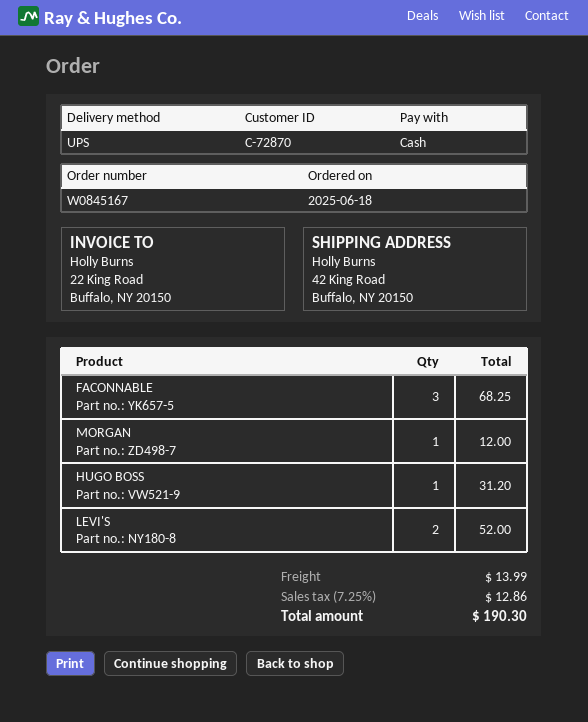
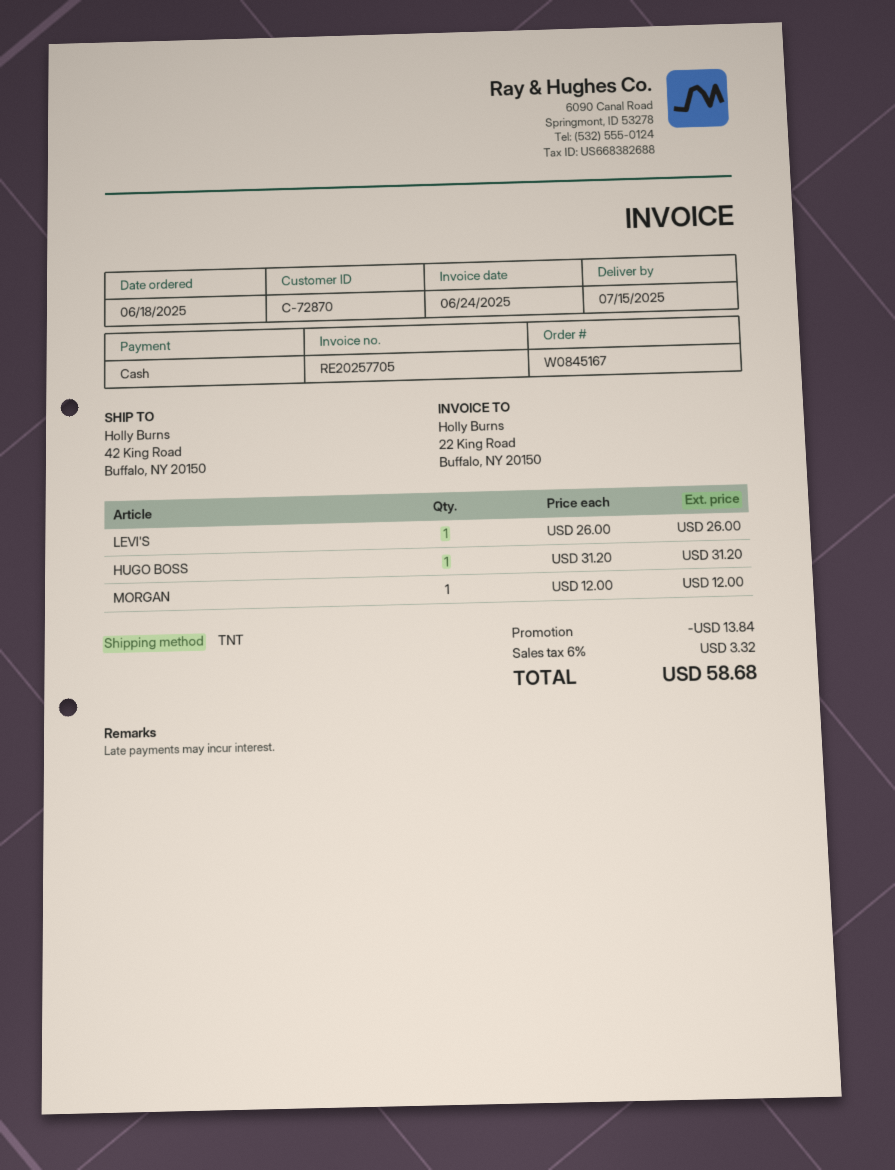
shipping method: UPS -> TNT
FACONNABLE: 3 for 68.25 -> none
LEVI'S: 2 for 52.00 -> 1 for 26.00
discount: none -> 13.84
shipping: 13.99 -> none
tax: 7.25% = 12.86 -> 6% = 3.32
total: 190.30 -> 58.68

